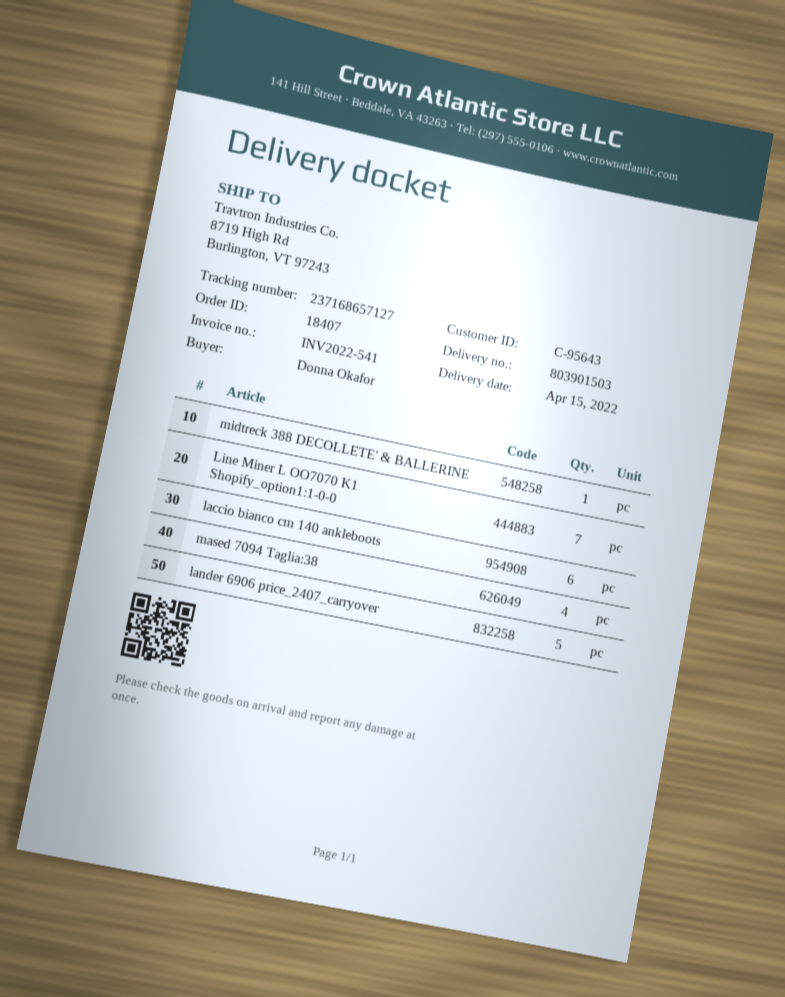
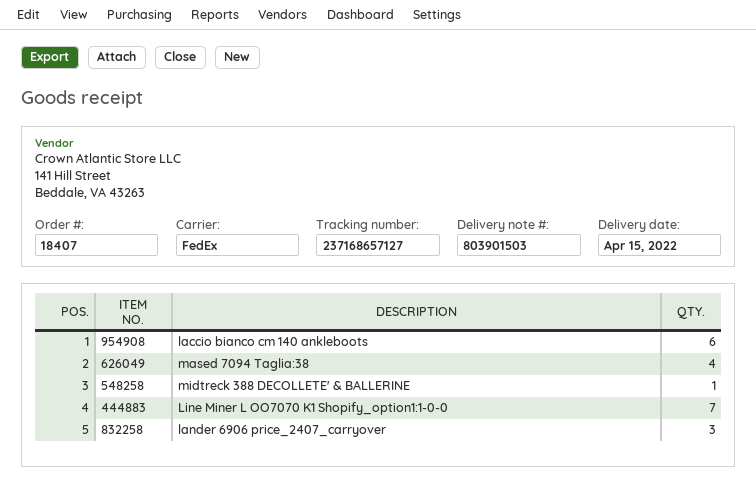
lander 6906 price_2407_carryover: 5 -> 3

